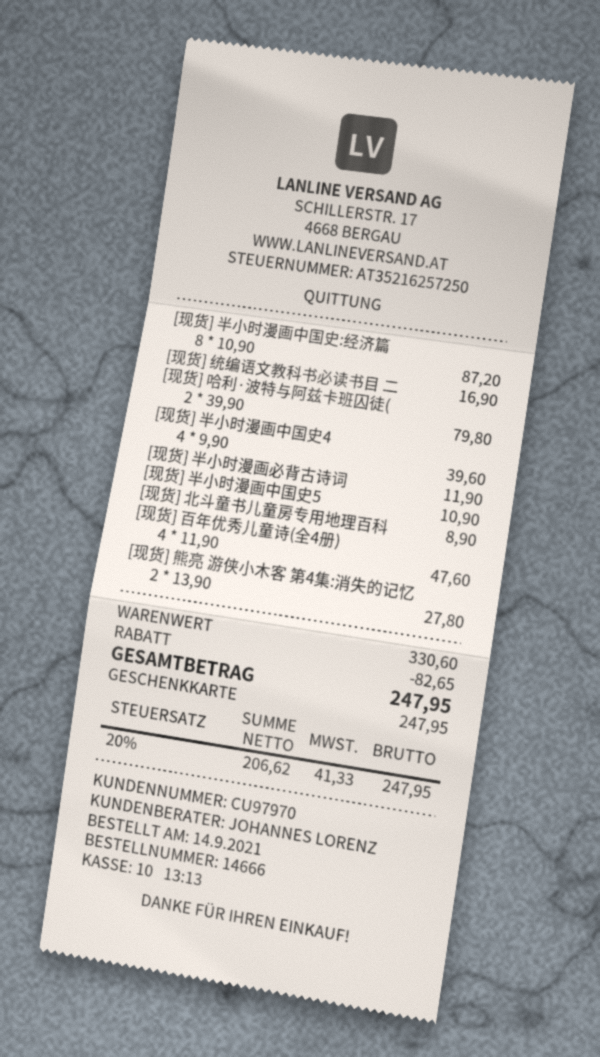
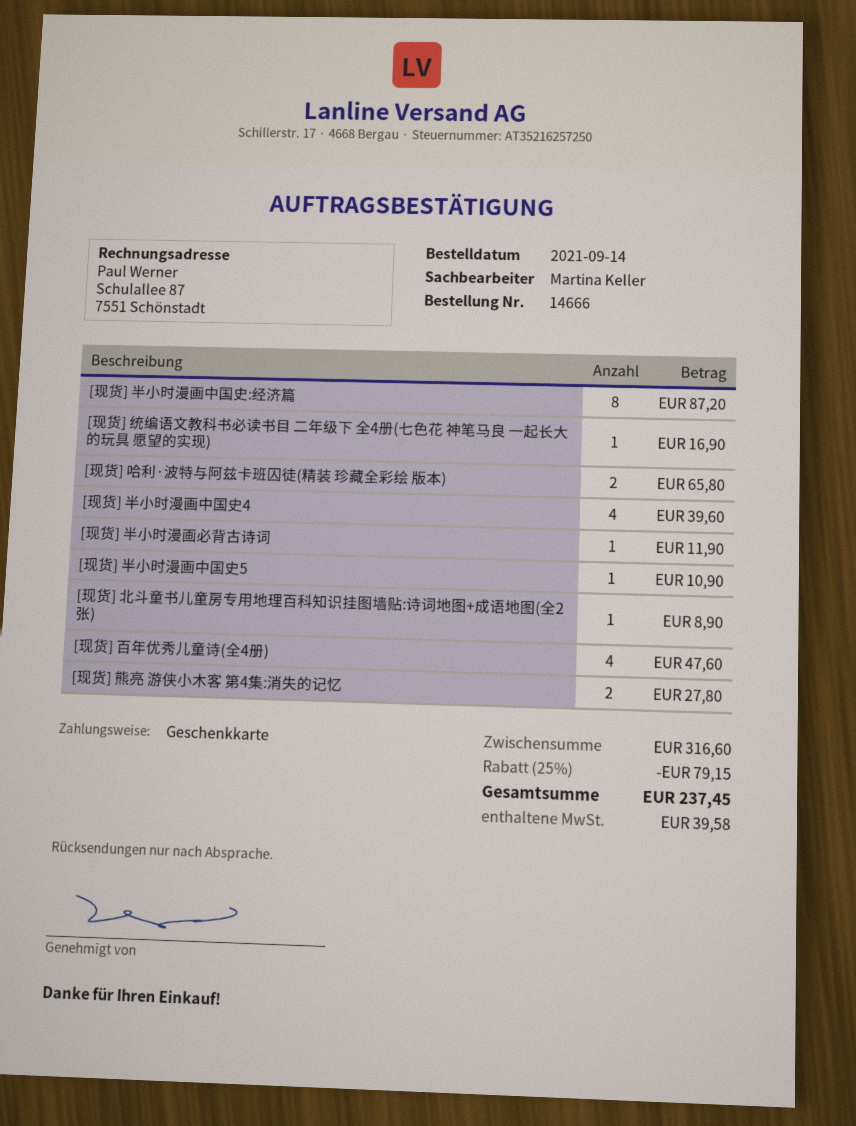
sales rep: JOHANNES LORENZ -> Martina Keller
[现货] 哈利·波特与阿兹卡班囚徒(: 2 for 79.80 -> 2 for 65.80
subtotal: 330.60 -> 316.60
discount: 82.65 -> 79.15
tax: 41.33 -> 39.58
total: 247.95 -> 237.45

